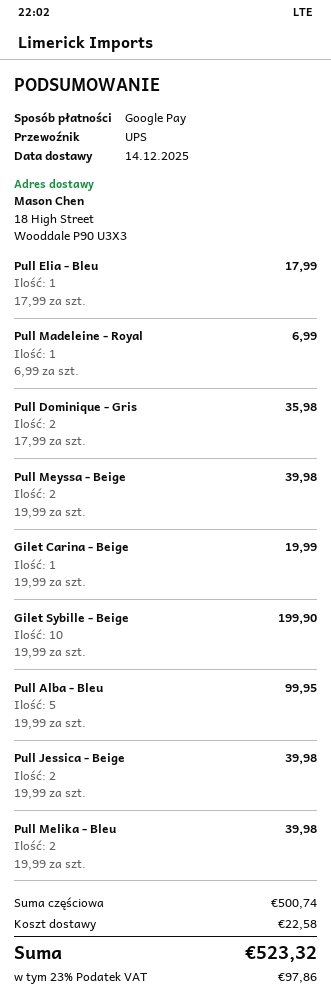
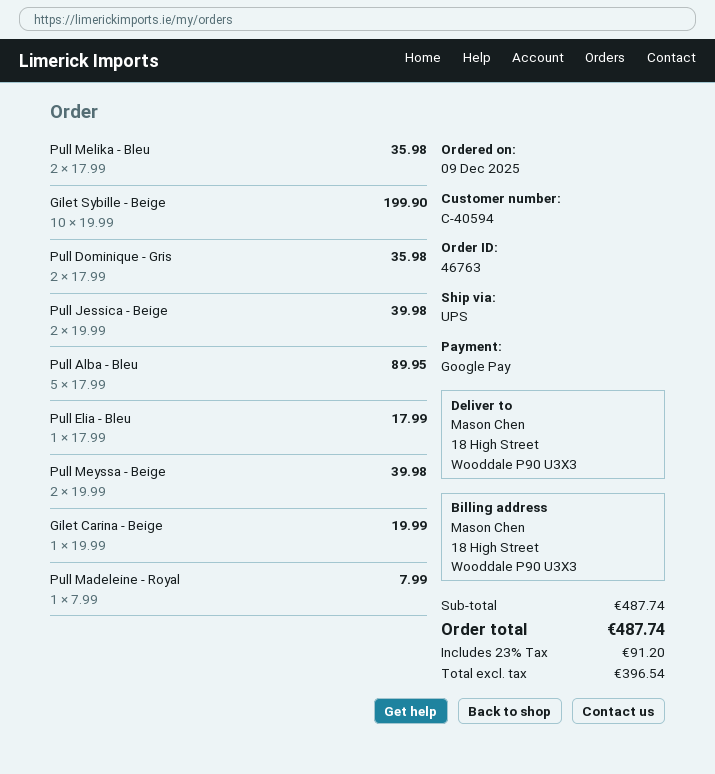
Pull Madeleine - Royal: 1 x 6.99 = 6.99 -> 1 x 7.99 = 7.99
Pull Alba - Bleu: 5 x 19.99 = 99.95 -> 5 x 17.99 = 89.95
Pull Melika - Bleu: 2 x 19.99 = 39.98 -> 2 x 17.99 = 35.98
subtotal: 500.74 -> 487.74
shipping: 22.58 -> none
tax: 23% = 97.86 -> 23% = 91.20
total: 523.32 -> 487.74

